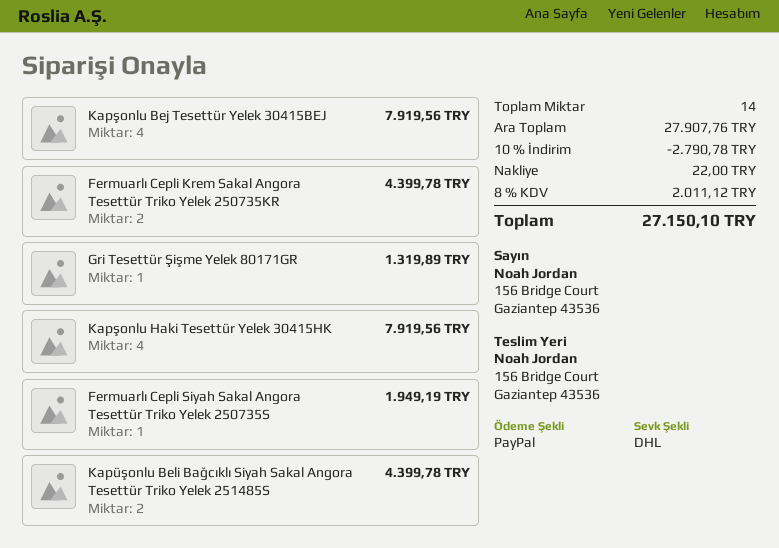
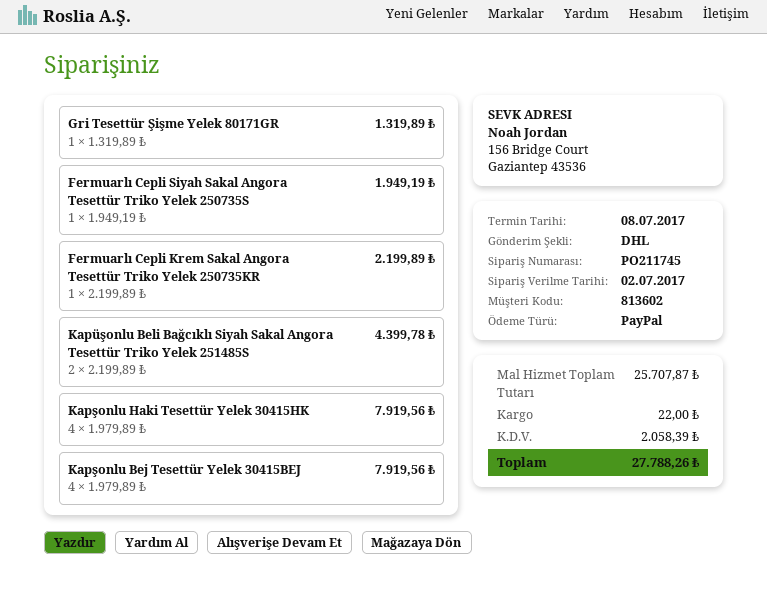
Fermuarlı Cepli Krem Sakal Angora Tesettür Triko Yelek 250735KR: 2 for 4399.78 -> 1 for 2199.89
subtotal: 27907.76 -> 25707.87
discount: 10% = 2790.78 -> none
tax: 2011.12 -> 2058.39
total: 27150.10 -> 27788.26

